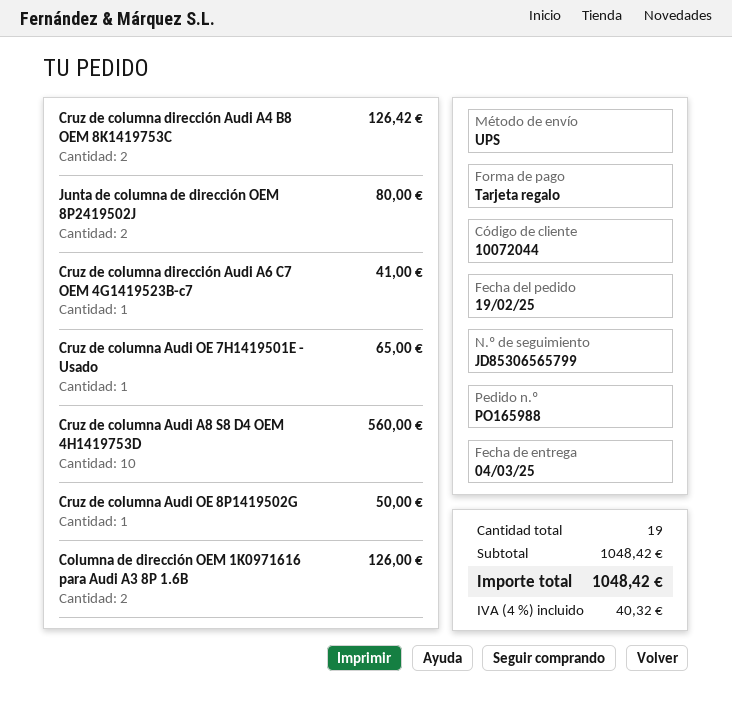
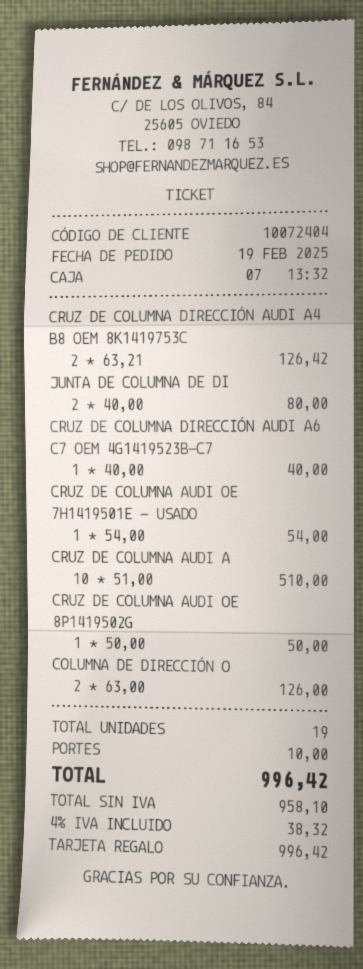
customer number: 10072044 -> 10072404
Cruz de columna dirección Audi A6 C7 OEM 4G1419523B-c7: 1 for 41.00 -> 1 for 40.00
Cruz de columna Audi OE 7H1419501E - Usado: 1 for 65.00 -> 1 for 54.00
Cruz de columna Audi A8 S8 D4 OEM 4H1419753D: 10 for 560.00 -> 10 for 510.00
shipping: none -> 10.00
tax: 4% = 40.32 -> 4% = 38.32
total: 1048.42 -> 996.42

